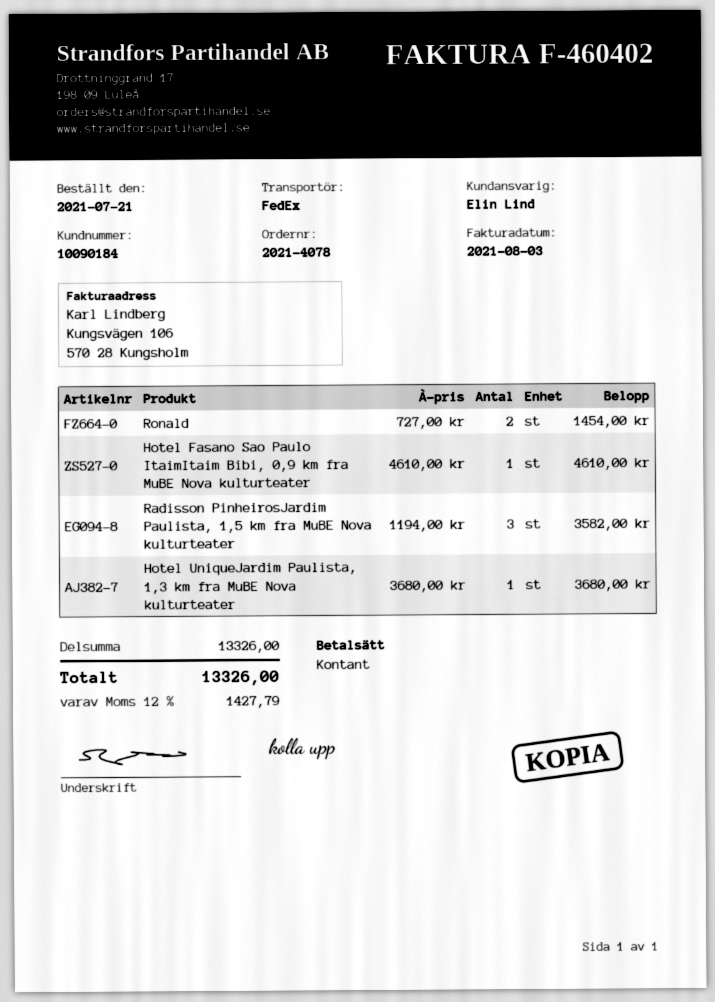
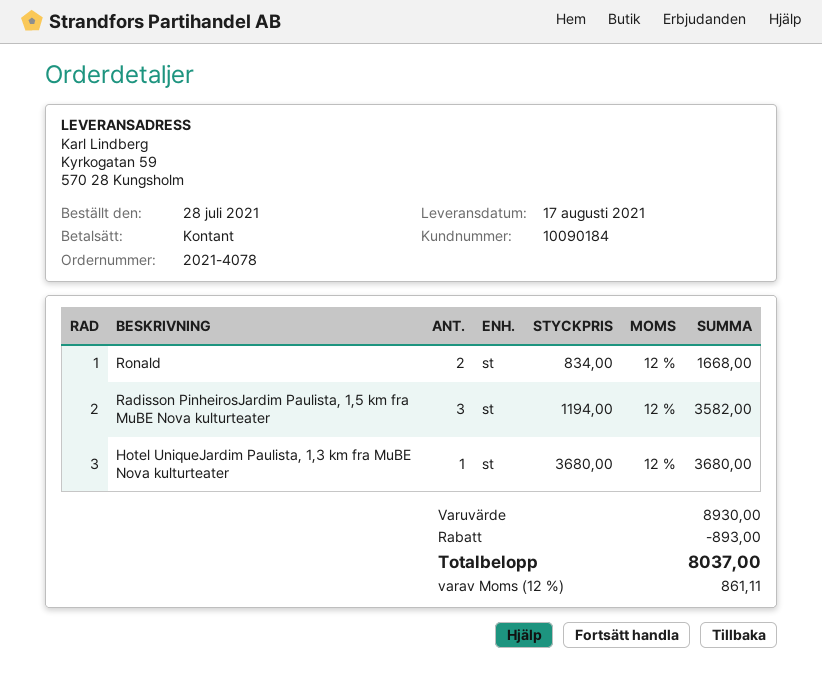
order date: 2021-07-21 -> 2021-07-28
Ronald: 2 x 727.00 = 1454.00 -> 2 x 834.00 = 1668.00
Hotel Fasano Sao Paulo ItaimItaim Bibi, 0,9 km fra MuBE Nova kulturteater: 1 x 4610.00 = 4610.00 -> none
subtotal: 13326.00 -> 8930.00
discount: none -> 893.00
tax: 12% = 1427.79 -> 12% = 861.11
total: 13326.00 -> 8037.00

